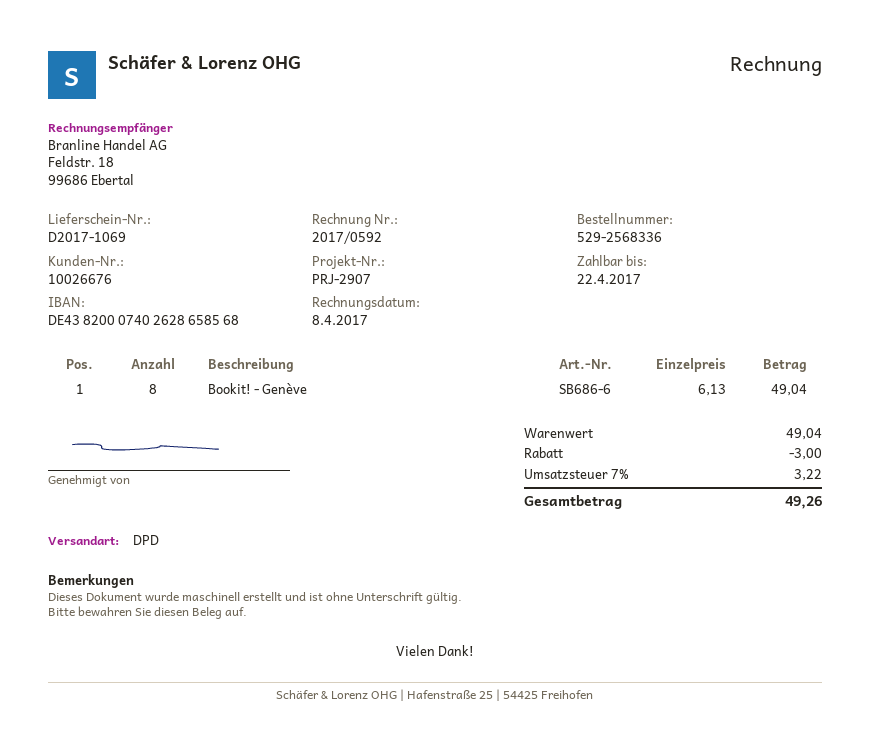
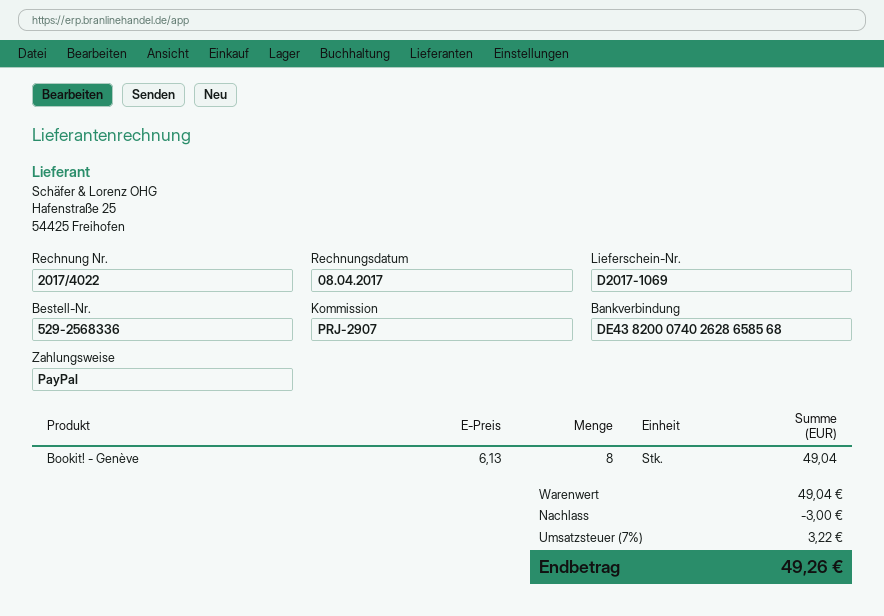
invoice number: 2017/0592 -> 2017/4022

